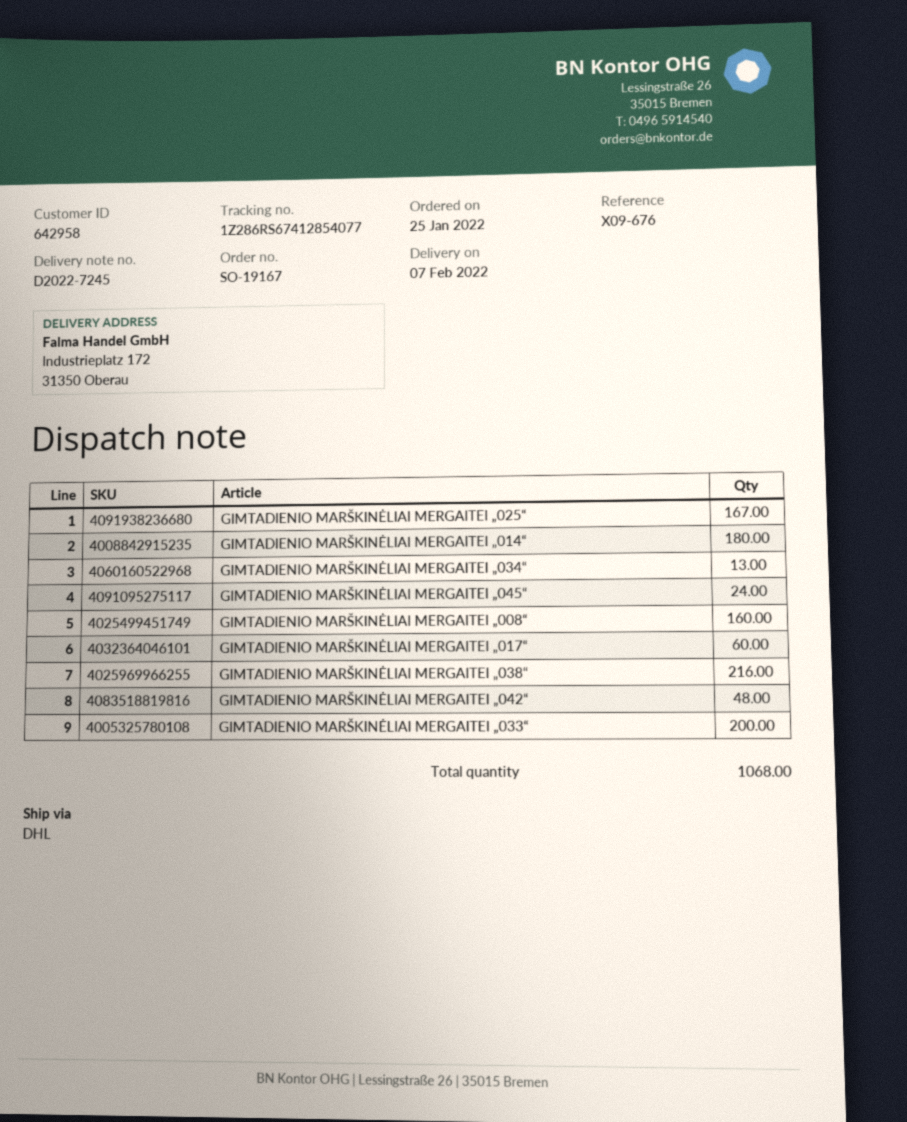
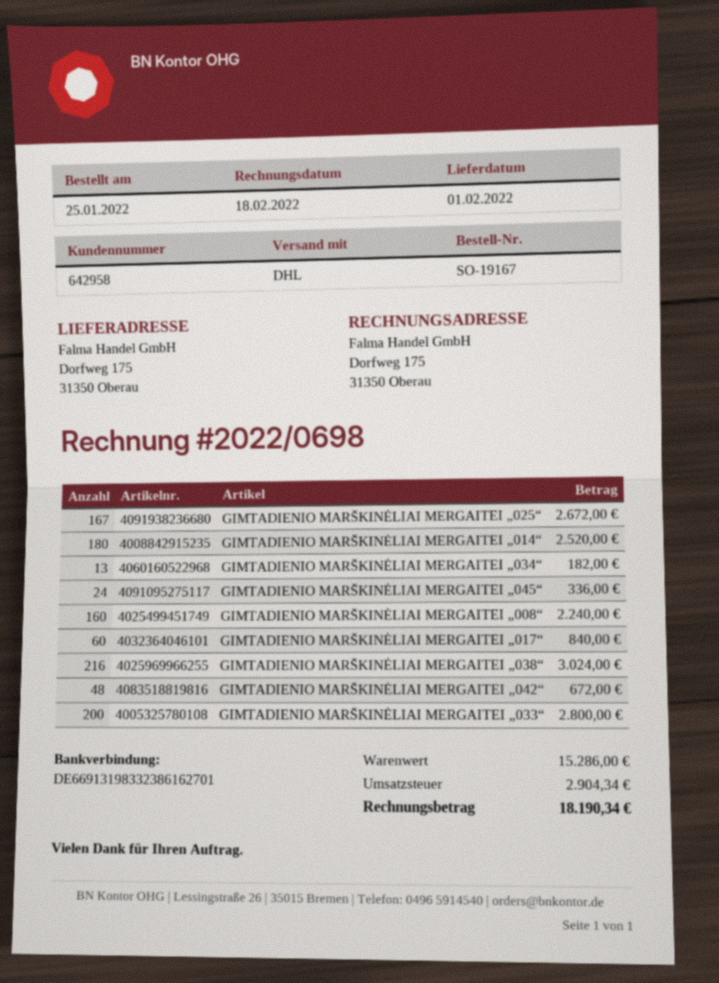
delivery date: 2022-02-07 -> 2022-02-01
ship to: Industrieplatz 172, 31350 Oberau -> Dorfweg 175, 31350 Oberau

